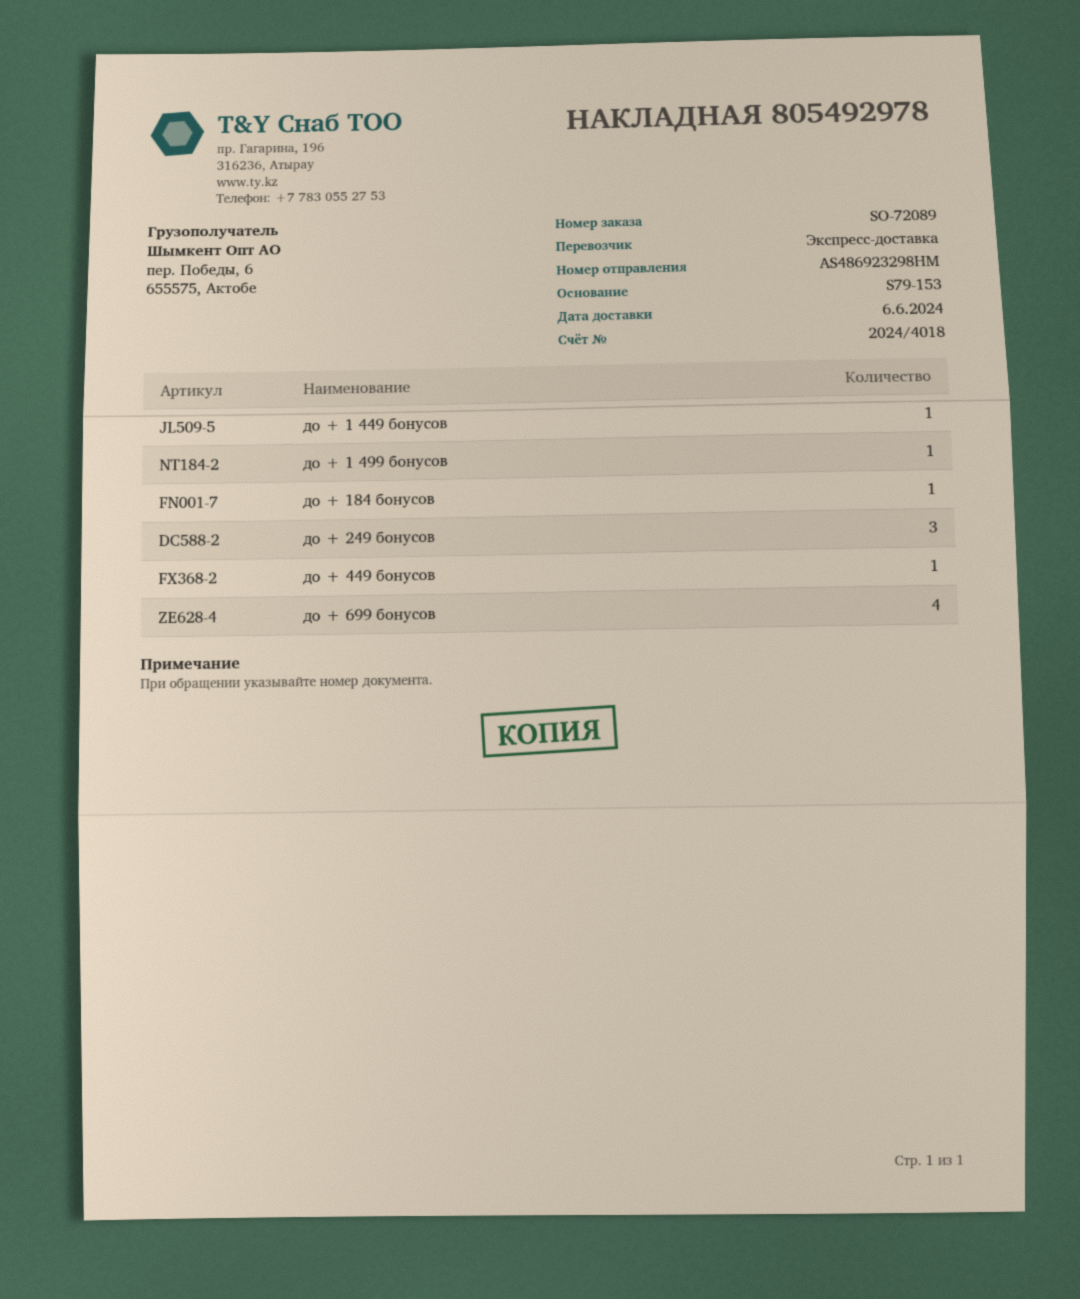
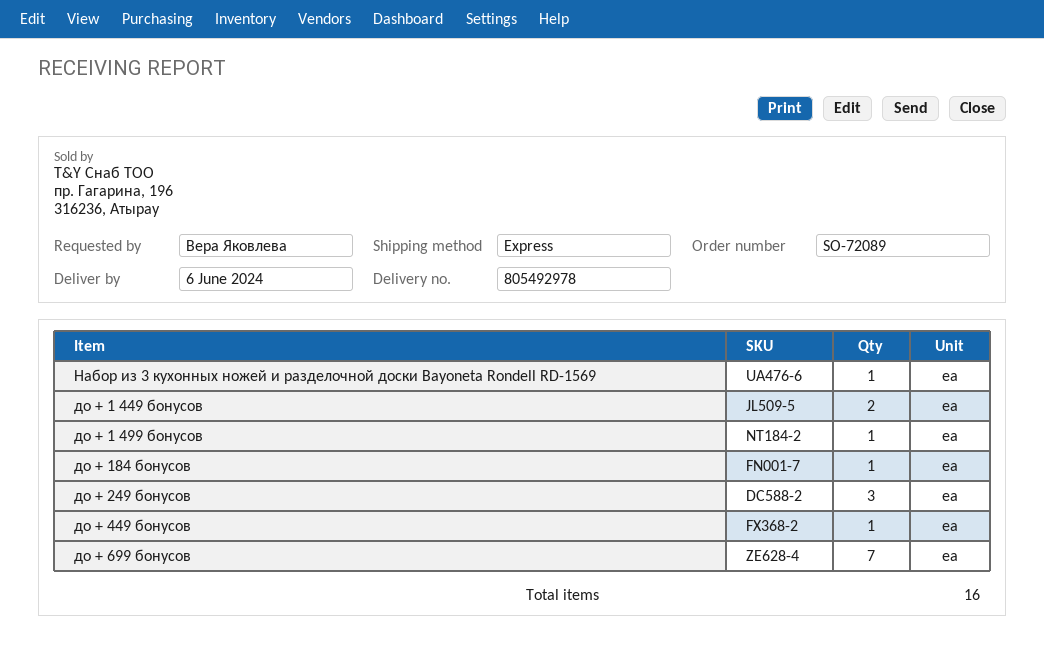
до + 1 449 бонусов: 1 -> 2
до + 699 бонусов: 4 -> 7
Набор из 3 кухонных ножей и разделочной доски Bayoneta Rondell RD-1569: none -> 1

